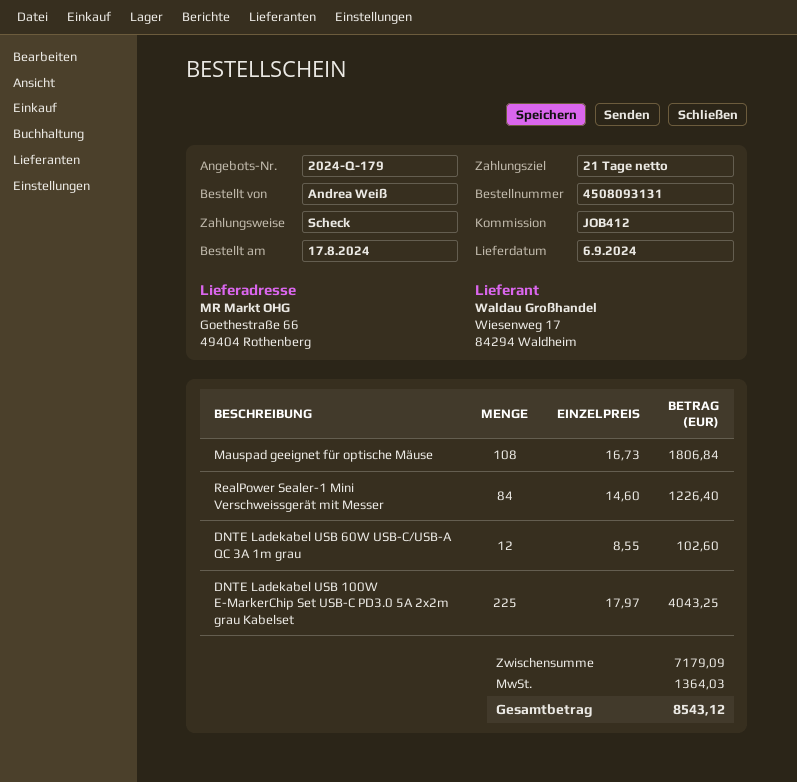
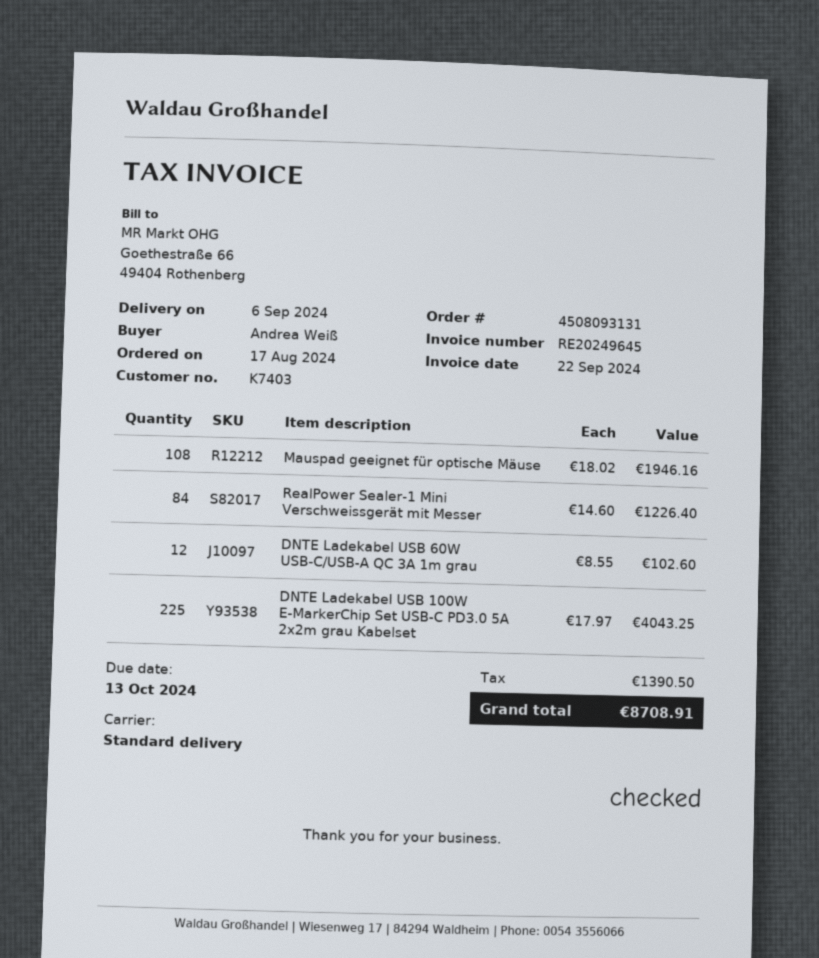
Mauspad geeignet für optische Mäuse: 108 x 16.73 = 1806.84 -> 108 x 18.02 = 1946.16
tax: 1364.03 -> 1390.50
total: 8543.12 -> 8708.91

